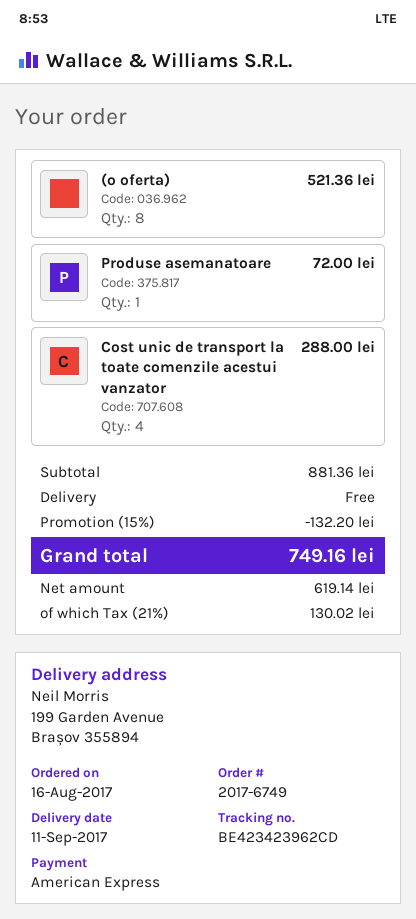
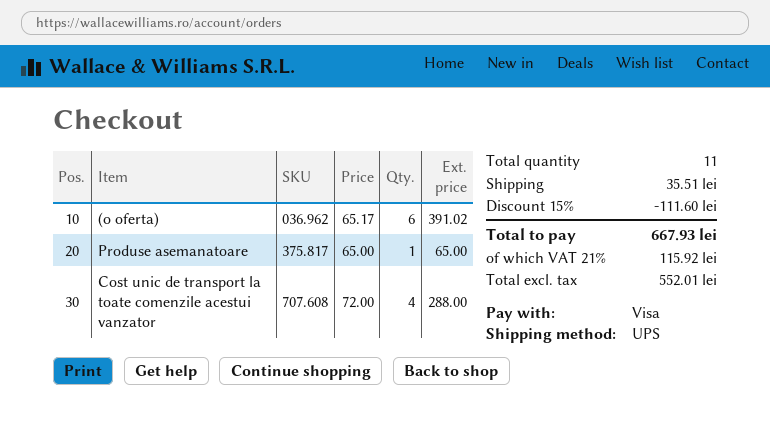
payment method: American Express -> Visa
(o oferta): 8 for 521.36 -> 6 for 391.02
Produse asemanatoare: 1 for 72.00 -> 1 for 65.00
discount: 15% = 132.20 -> 15% = 111.60
shipping: 0.00 -> 35.51
net: 619.14 -> 552.01
tax: 21% = 130.02 -> 21% = 115.92
total: 749.16 -> 667.93

